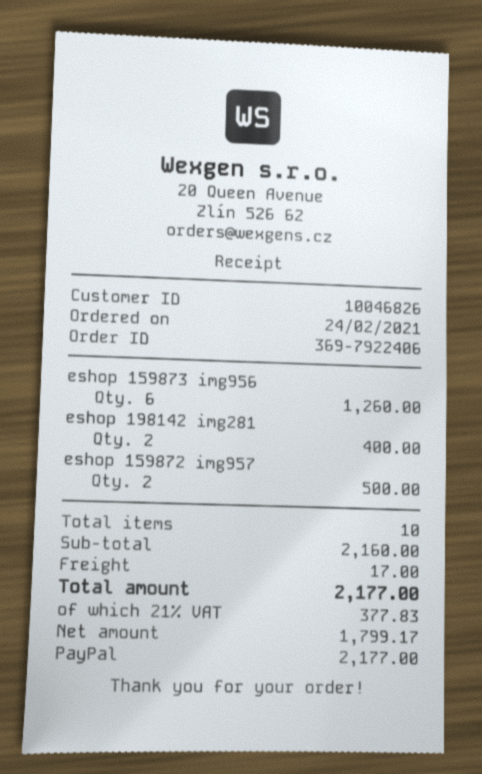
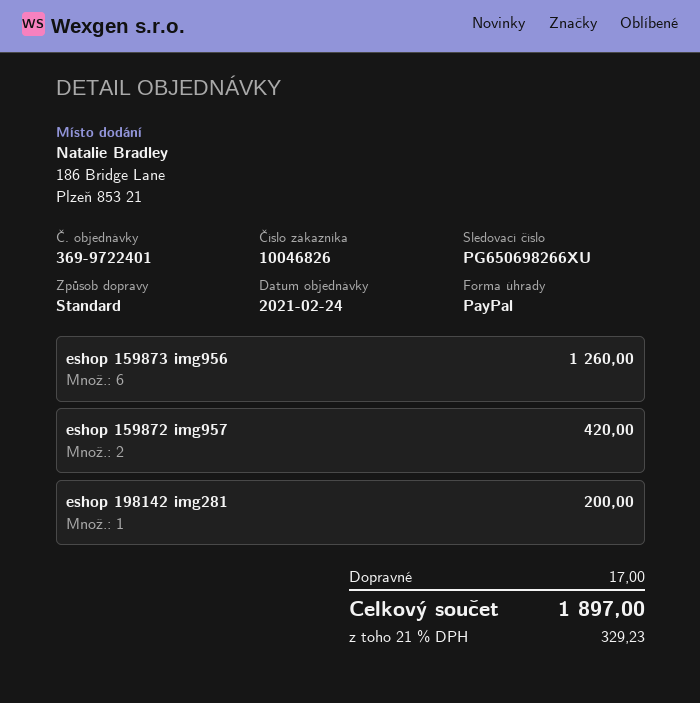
order number: 369-7922406 -> 369-9722401
eshop 198142 img281: 2 for 400.00 -> 1 for 200.00
eshop 159872 img957: 2 for 500.00 -> 2 for 420.00
tax: 21% = 377.83 -> 21% = 329.23
total: 2177.00 -> 1897.00

